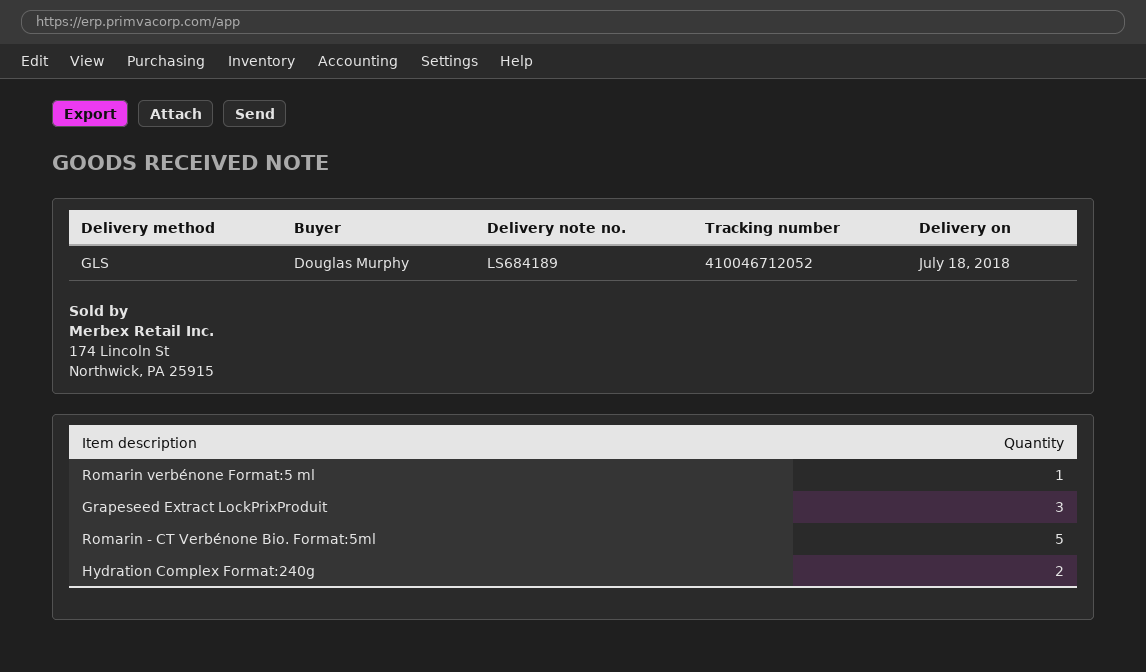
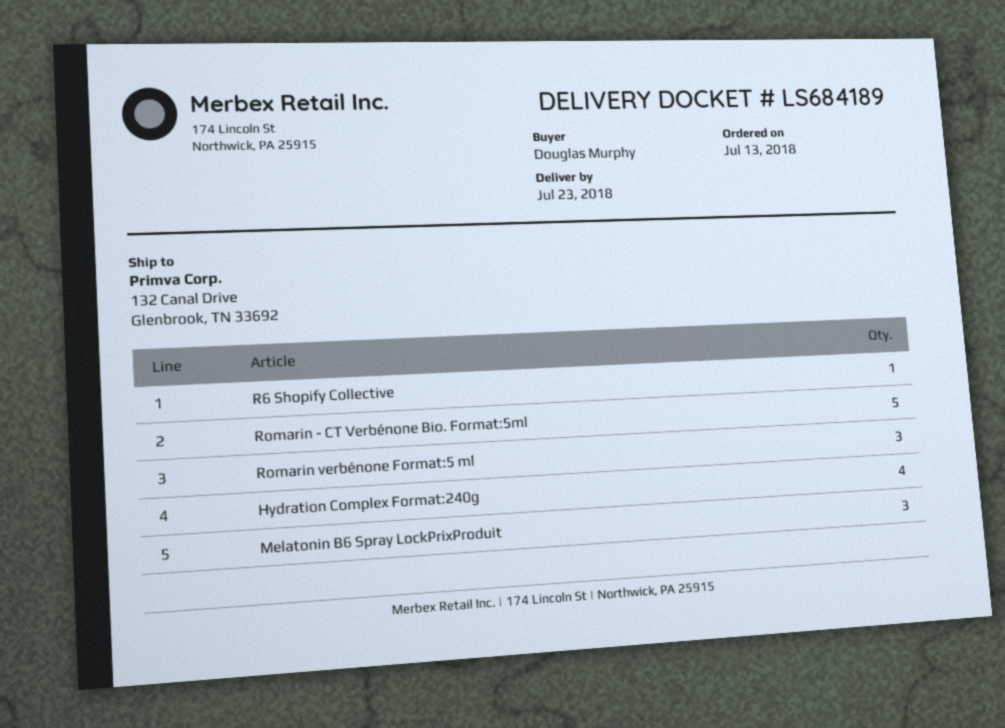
delivery date: 2018-07-18 -> 2018-07-23
Romarin verbénone Format:5 ml: 1 -> 3
Grapeseed Extract LockPrixProduit: 3 -> none
Hydration Complex Format:240g: 2 -> 4
R6 Shopify Collective: none -> 1
Melatonin B6 Spray LockPrixProduit: none -> 3

